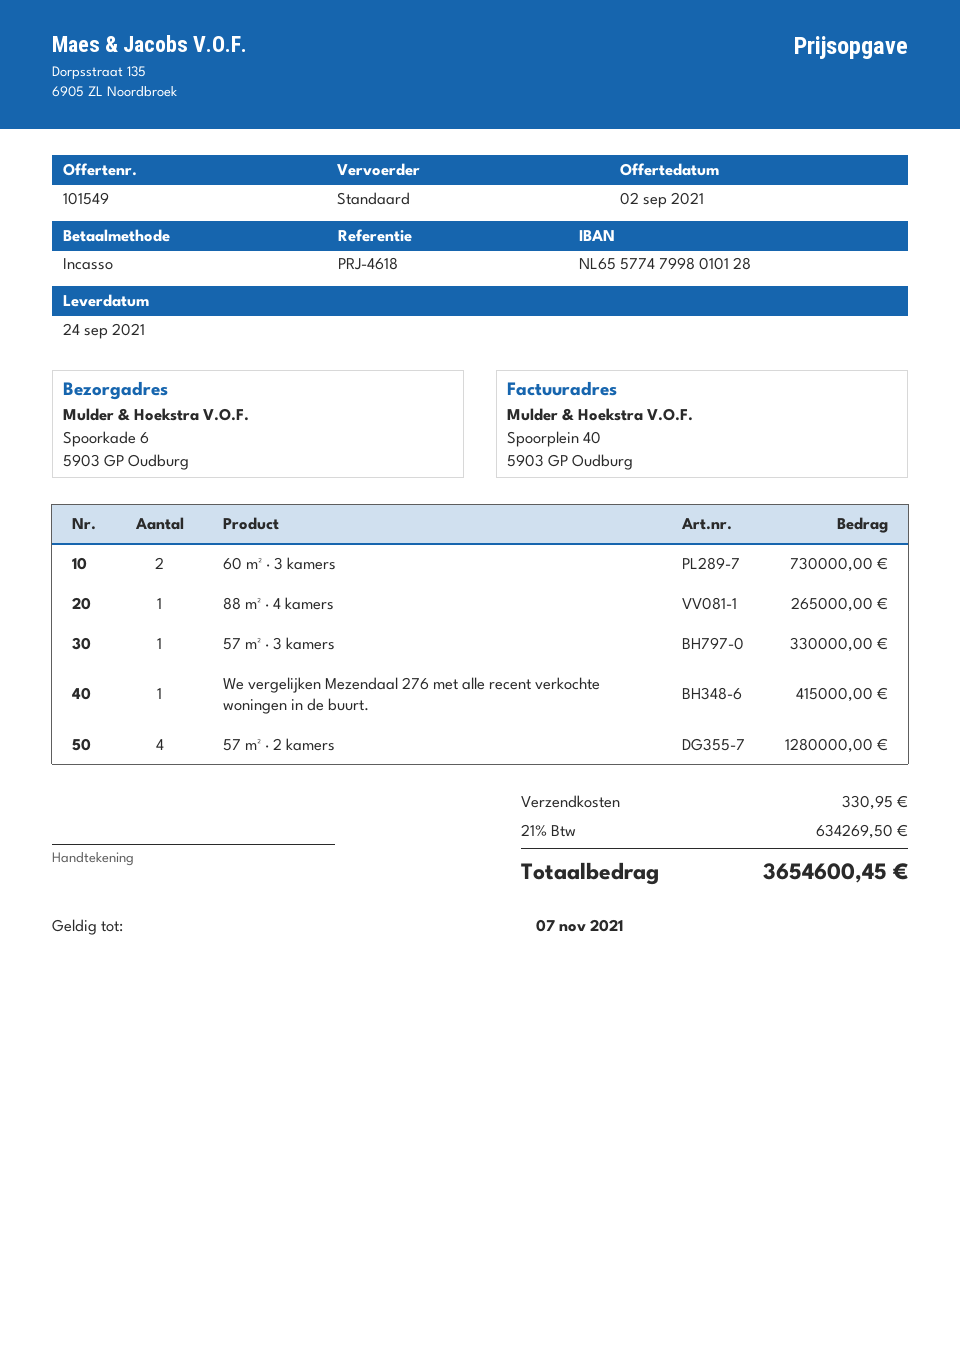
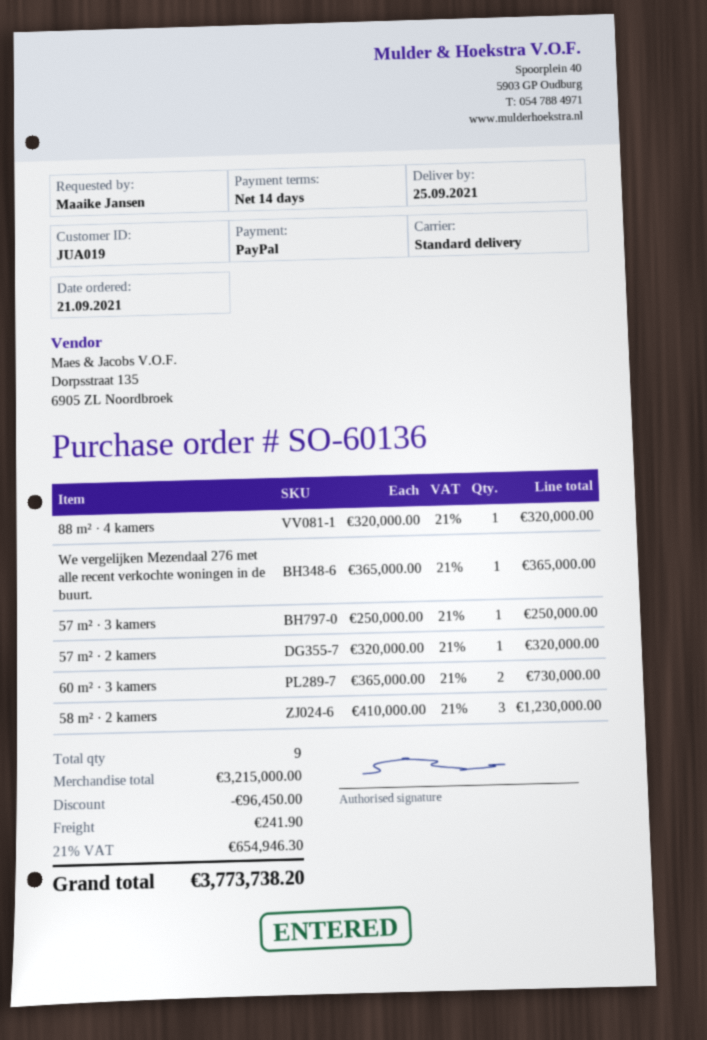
delivery date: 2021-09-24 -> 2021-09-25
payment method: direct debit -> PayPal
88 m² · 4 kamers: 1 for 265000.00 -> 1 for 320000.00
57 m² · 3 kamers: 1 for 330000.00 -> 1 for 250000.00
We vergelijken Mezendaal 276 met alle recent verkochte woningen in de buurt.: 1 for 415000.00 -> 1 for 365000.00
57 m² · 2 kamers: 4 for 1280000.00 -> 1 for 320000.00
58 m² · 2 kamers: none -> 3 for 1230000.00
discount: none -> 96450.00
shipping: 330.95 -> 241.90
tax: 21% = 634269.50 -> 21% = 654946.30
total: 3654600.45 -> 3773738.20

